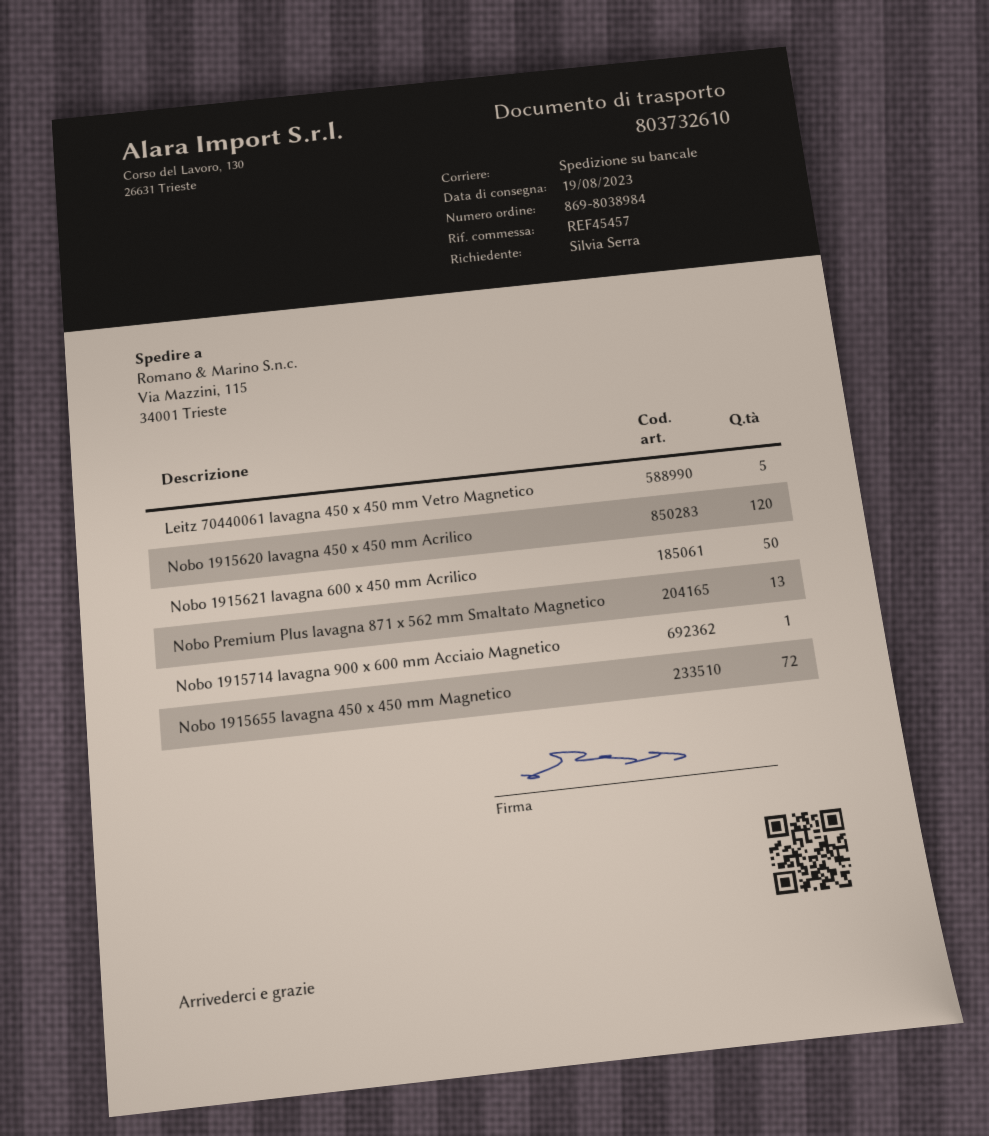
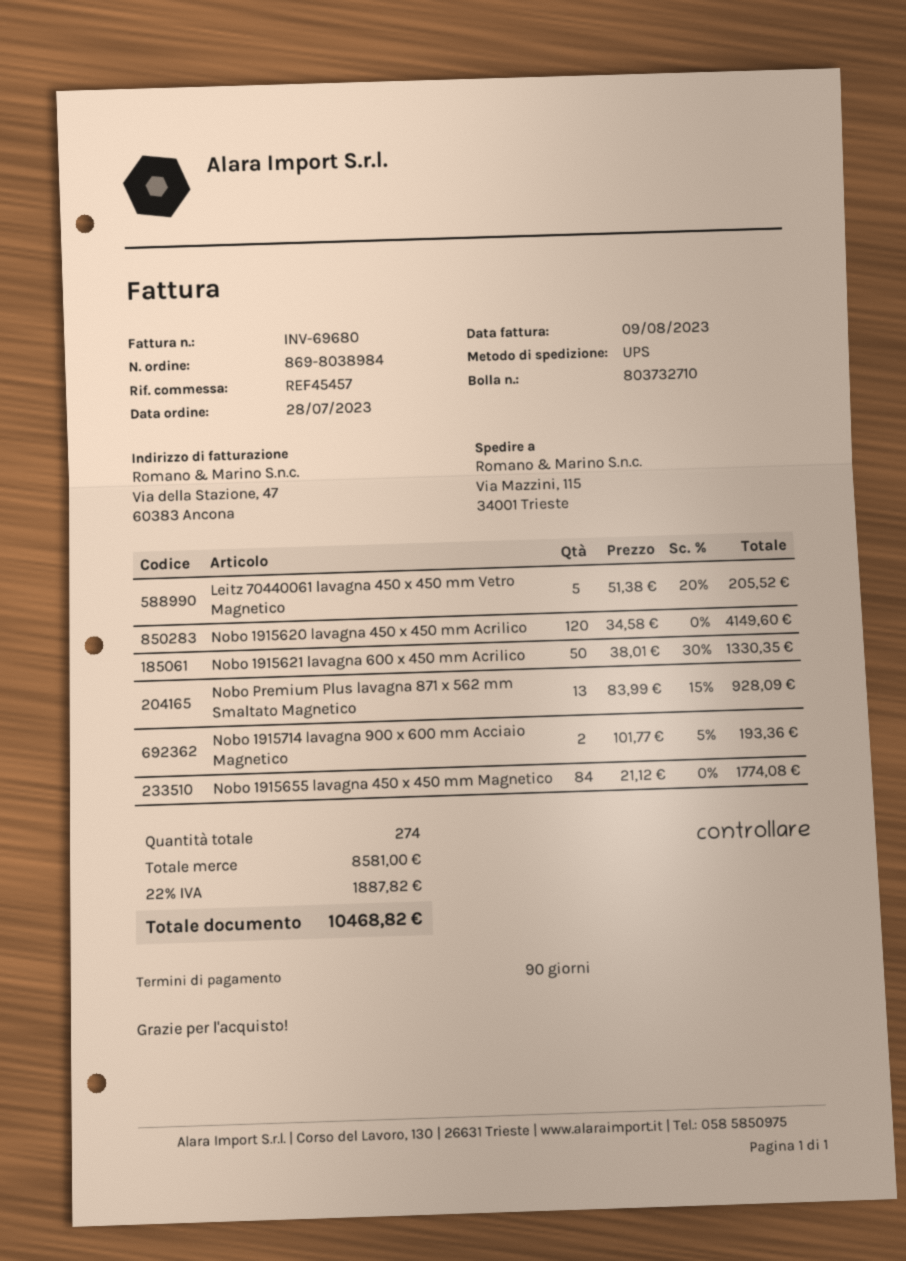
delivery note number: 803732610 -> 803732710
shipping method: pallet freight -> UPS
Nobo 1915714 lavagna 900 x 600 mm Acciaio Magnetico: 1 -> 2
Nobo 1915655 lavagna 450 x 450 mm Magnetico: 72 -> 84

